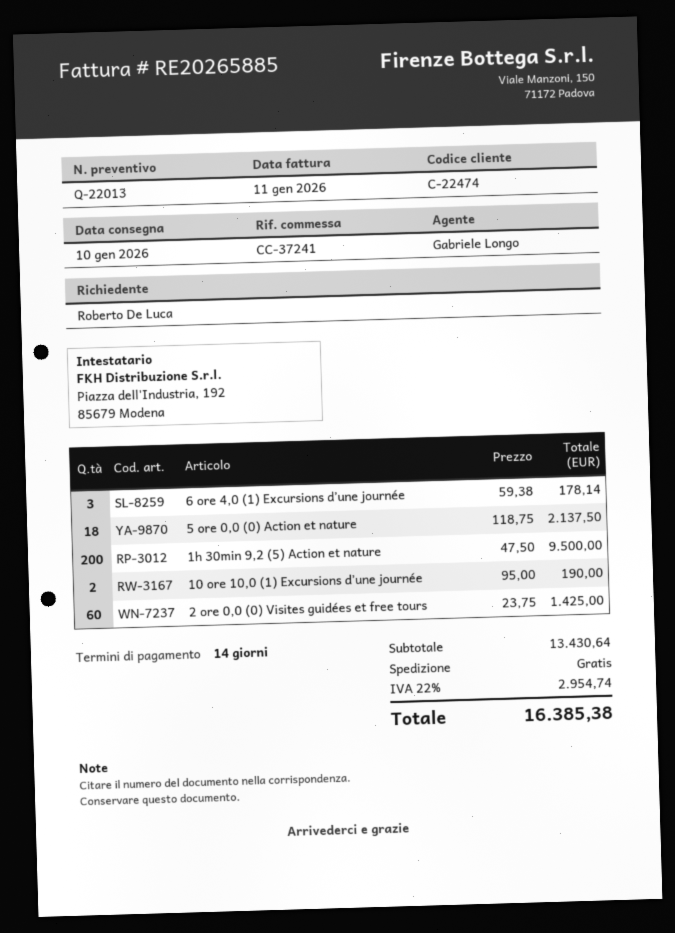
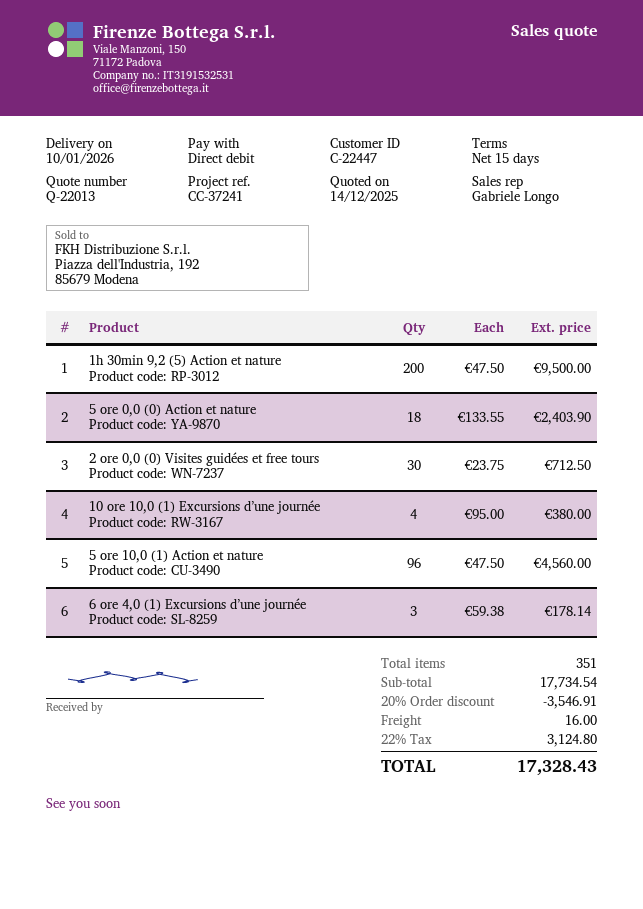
payment terms: 14 days -> 15 days
customer number: C-22474 -> C-22447
5 ore 0,0 (0) Action et nature: 18 x 118.75 = 2137.50 -> 18 x 133.55 = 2403.90
10 ore 10,0 (1) Excursions d’une journée: 2 x 95.00 = 190.00 -> 4 x 95.00 = 380.00
2 ore 0,0 (0) Visites guidées et free tours: 60 x 23.75 = 1425.00 -> 30 x 23.75 = 712.50
5 ore 10,0 (1) Action et nature: none -> 96 x 47.50 = 4560.00
subtotal: 13430.64 -> 17734.54
discount: none -> 20% = 3546.91
shipping: 0.00 -> 16.00
tax: 22% = 2954.74 -> 22% = 3124.80
total: 16385.38 -> 17328.43

